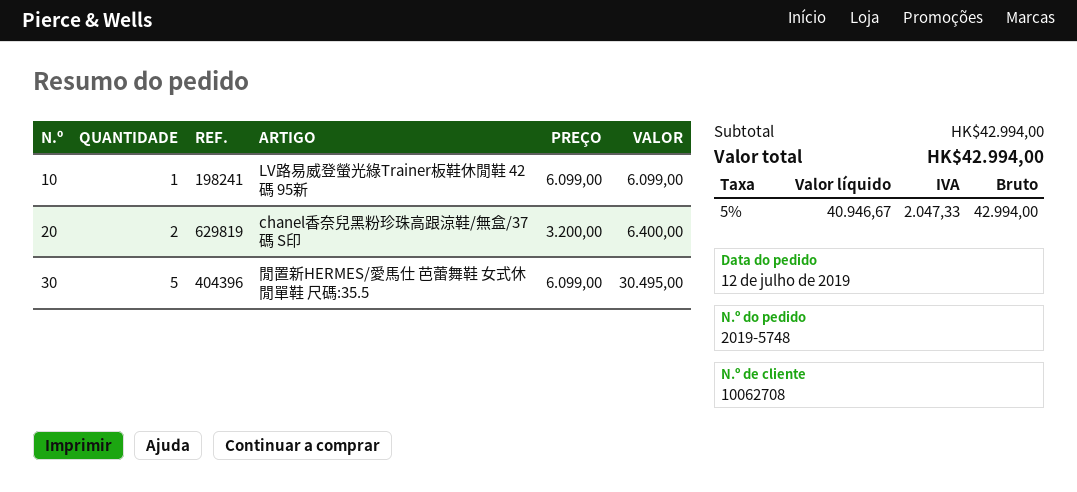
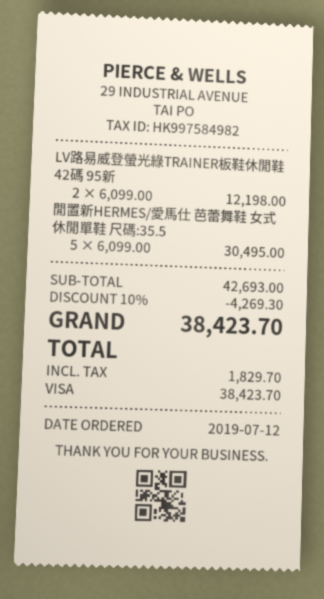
LV路易威登螢光綠Trainer板鞋休閒鞋 42碼 95新: 1 x 6099.00 = 6099.00 -> 2 x 6099.00 = 12198.00
chanel香奈兒黑粉珍珠高跟涼鞋/無盒/37碼 S印: 2 x 3200.00 = 6400.00 -> none
subtotal: 42994.00 -> 42693.00
discount: none -> 10% = 4269.30
tax: 2047.33 -> 1829.70
total: 42994.00 -> 38423.70

